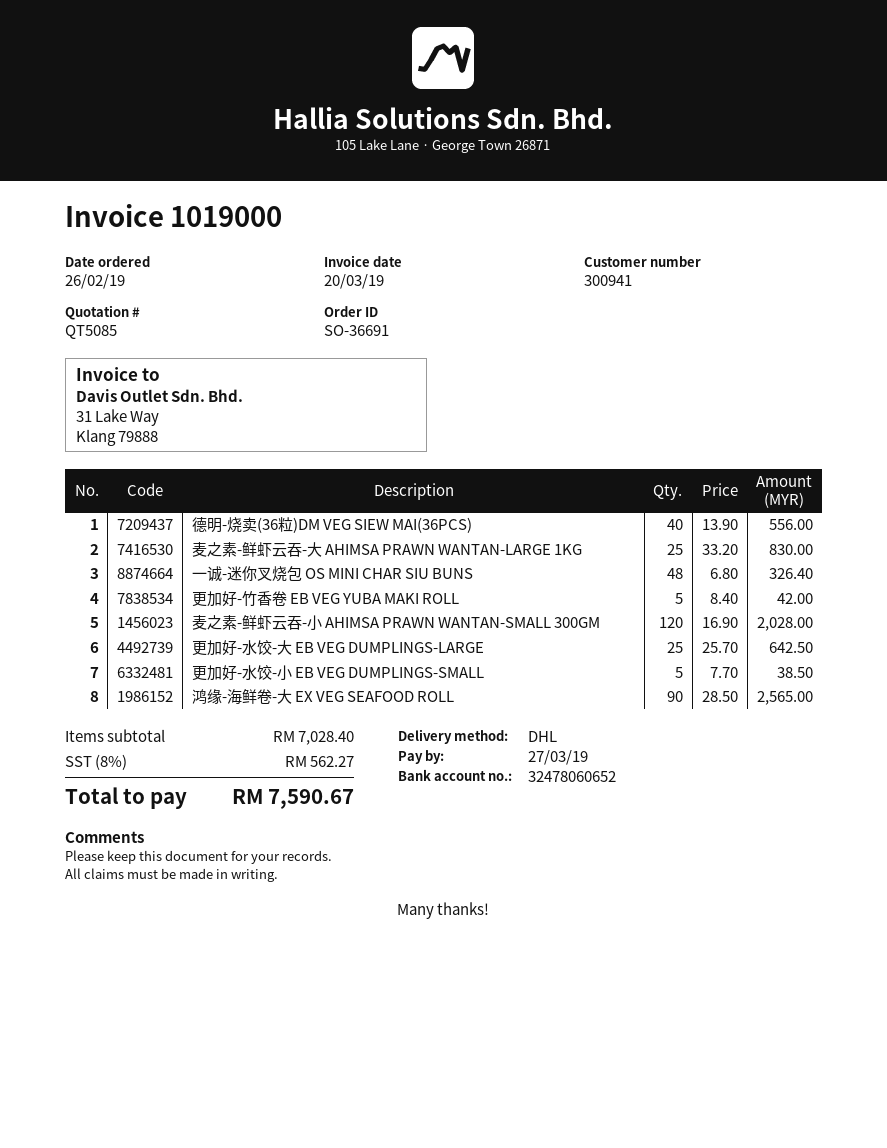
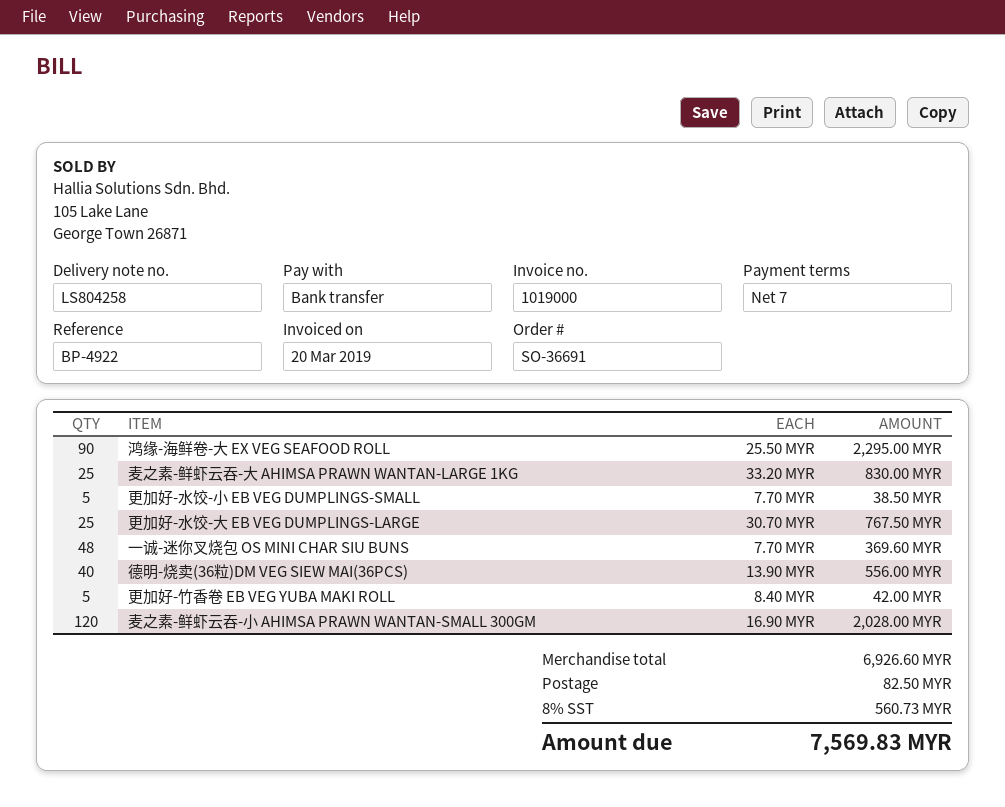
一诚-迷你叉烧包 OS MINI CHAR SIU BUNS: 48 x 6.80 = 326.40 -> 48 x 7.70 = 369.60
更加好-水饺-大 EB VEG DUMPLINGS-LARGE: 25 x 25.70 = 642.50 -> 25 x 30.70 = 767.50
鸿缘-海鲜卷-大 EX VEG SEAFOOD ROLL: 90 x 28.50 = 2565.00 -> 90 x 25.50 = 2295.00
subtotal: 7028.40 -> 6926.60
shipping: none -> 82.50
tax: 8% = 562.27 -> 8% = 560.73
total: 7590.67 -> 7569.83

